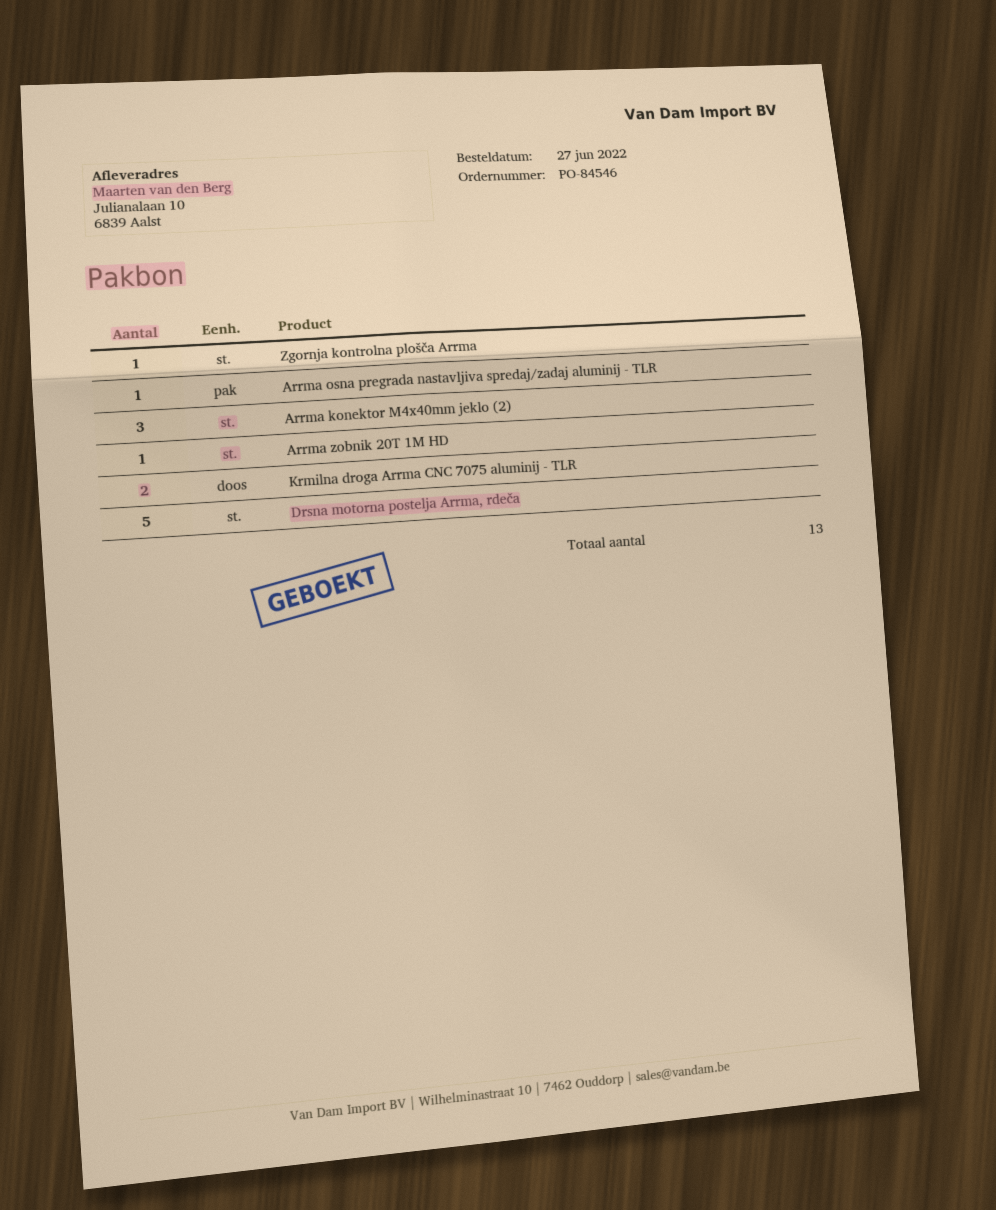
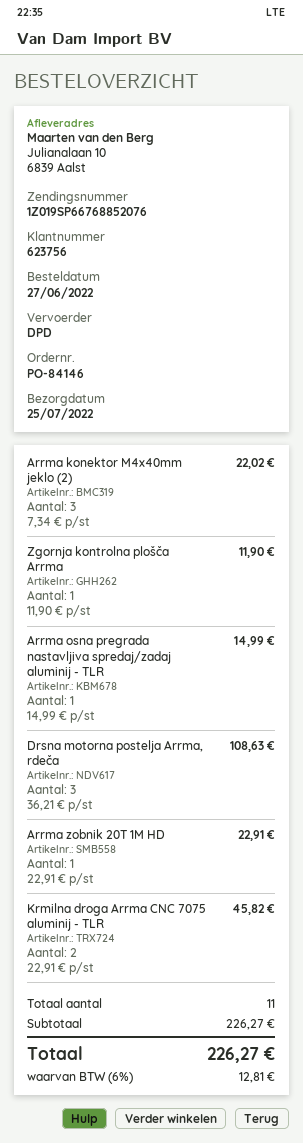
order number: PO-84546 -> PO-84146
Drsna motorna postelja Arrma, rdeča: 5 -> 3
total quantity: 13 -> 11

